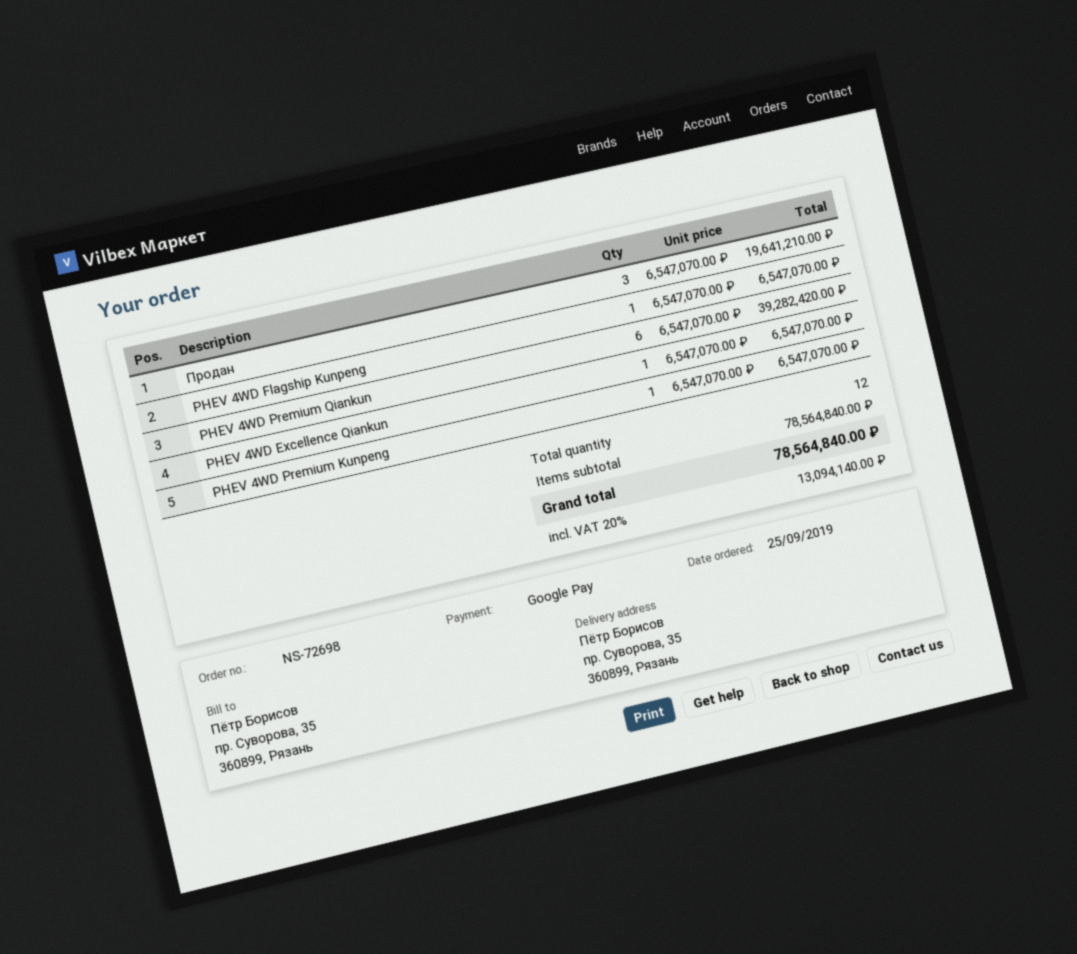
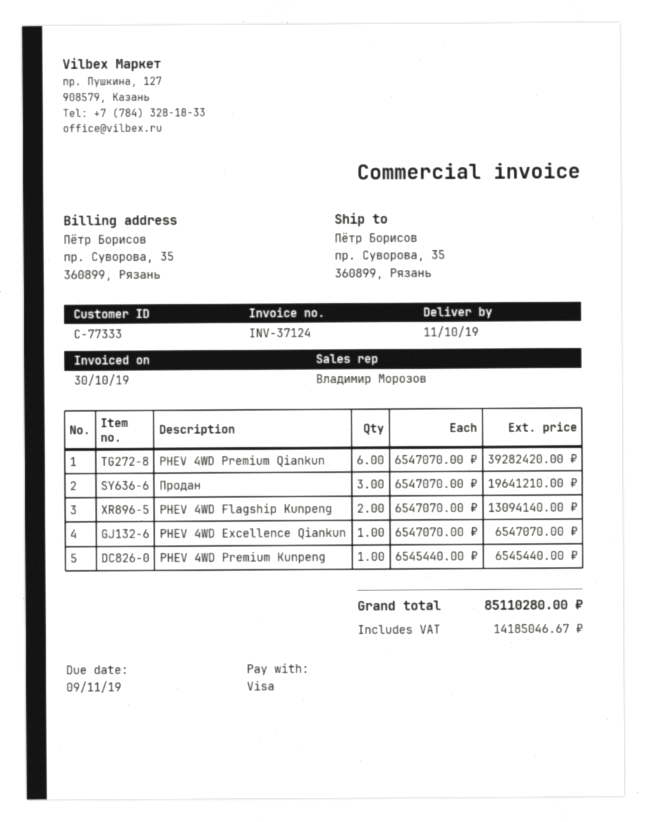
payment method: Google Pay -> Visa
PHEV 4WD Flagship Kunpeng: 1 x 6547070.00 = 6547070.00 -> 2 x 6547070.00 = 13094140.00
PHEV 4WD Premium Kunpeng: 1 x 6547070.00 = 6547070.00 -> 1 x 6545440.00 = 6545440.00
tax: 13094140.00 -> 14185046.67
total: 78564840.00 -> 85110280.00

